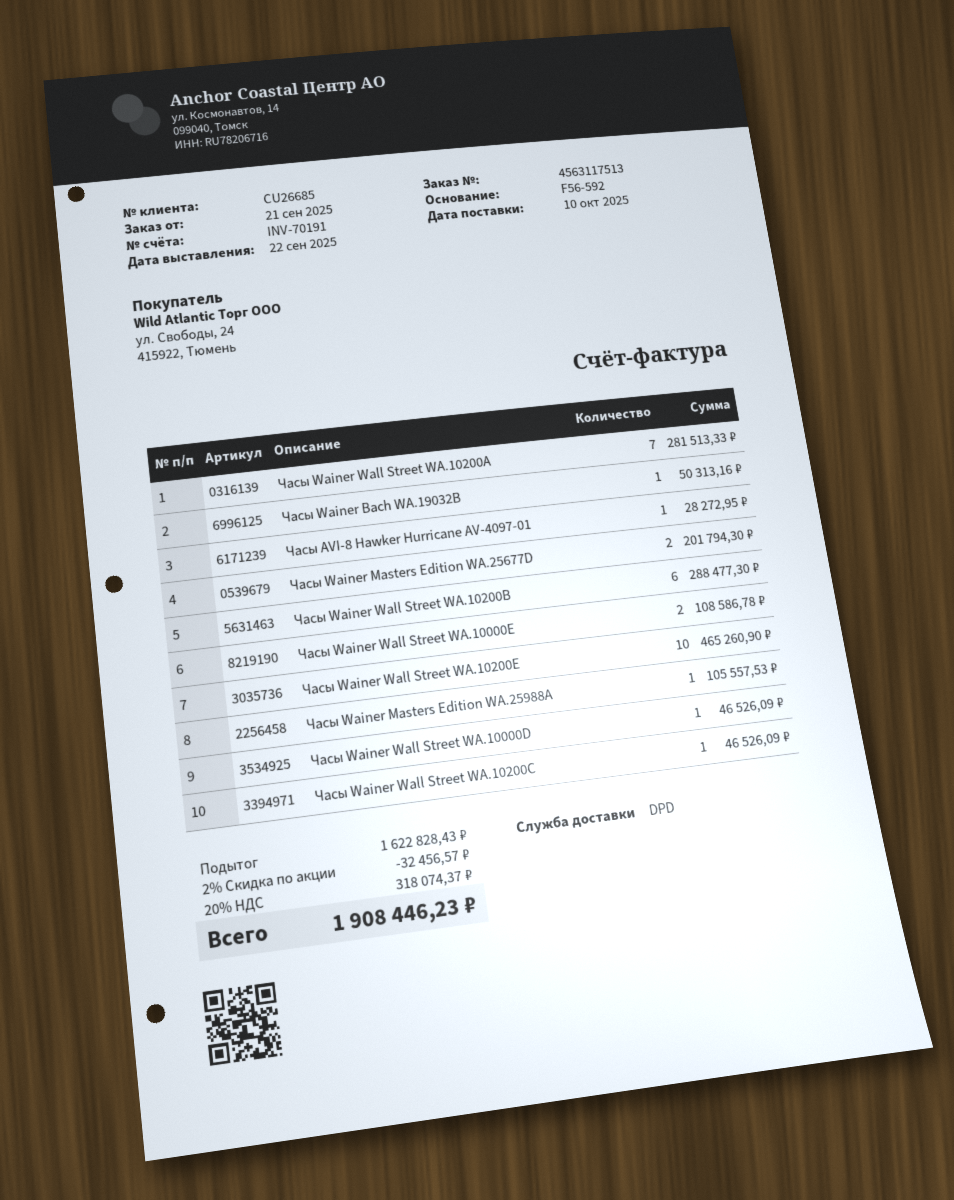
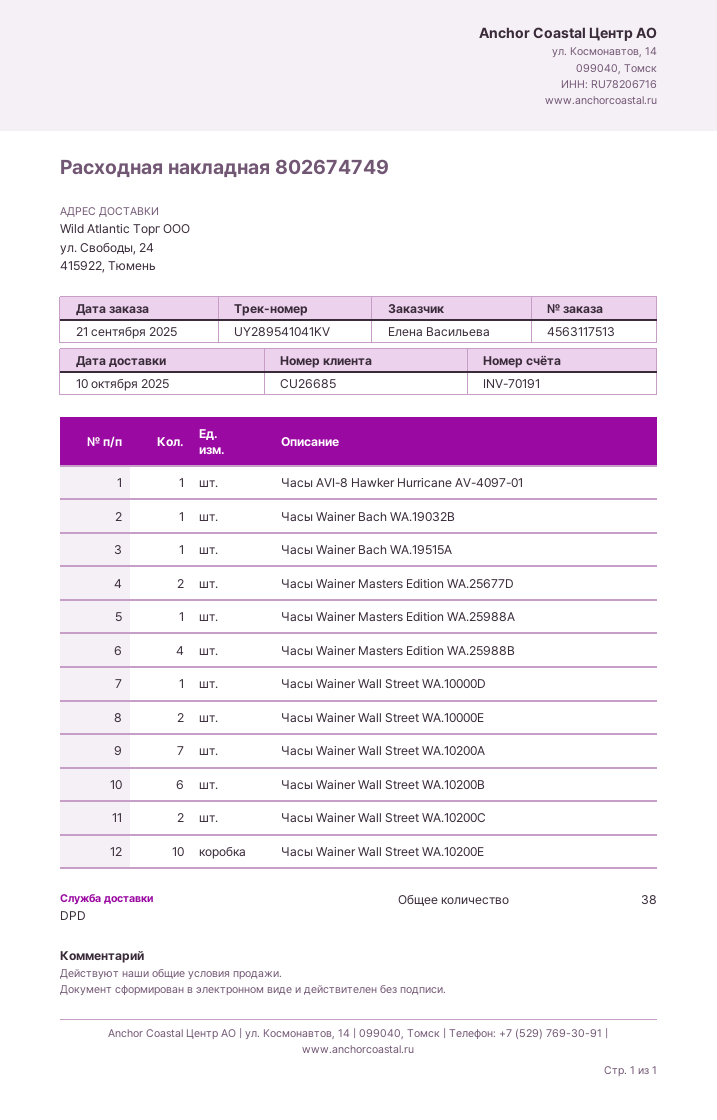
Часы Wainer Wall Street WA.10200C: 1 -> 2
Часы Wainer Bach WA.19515A: none -> 1
Часы Wainer Masters Edition WA.25988B: none -> 4

